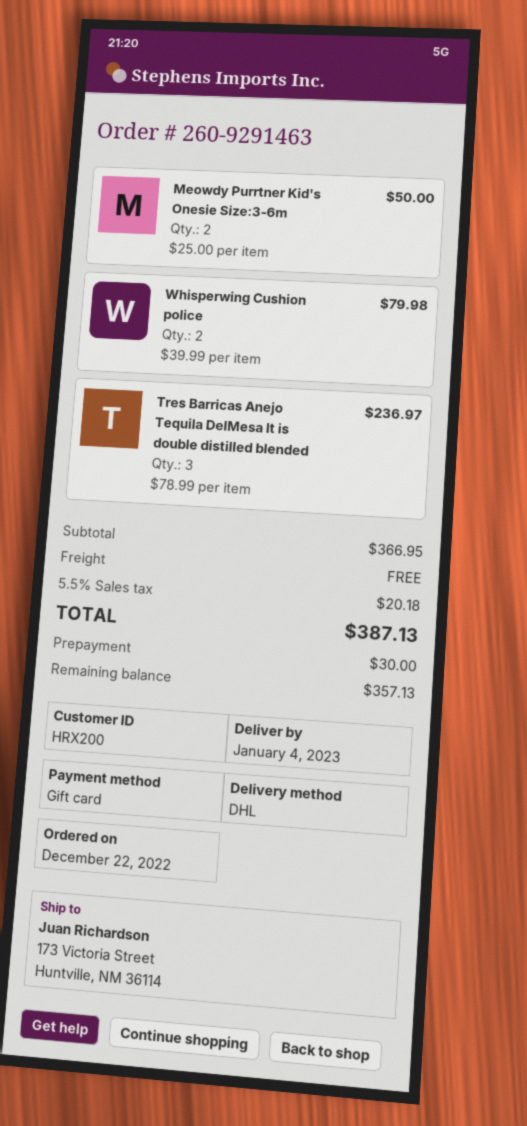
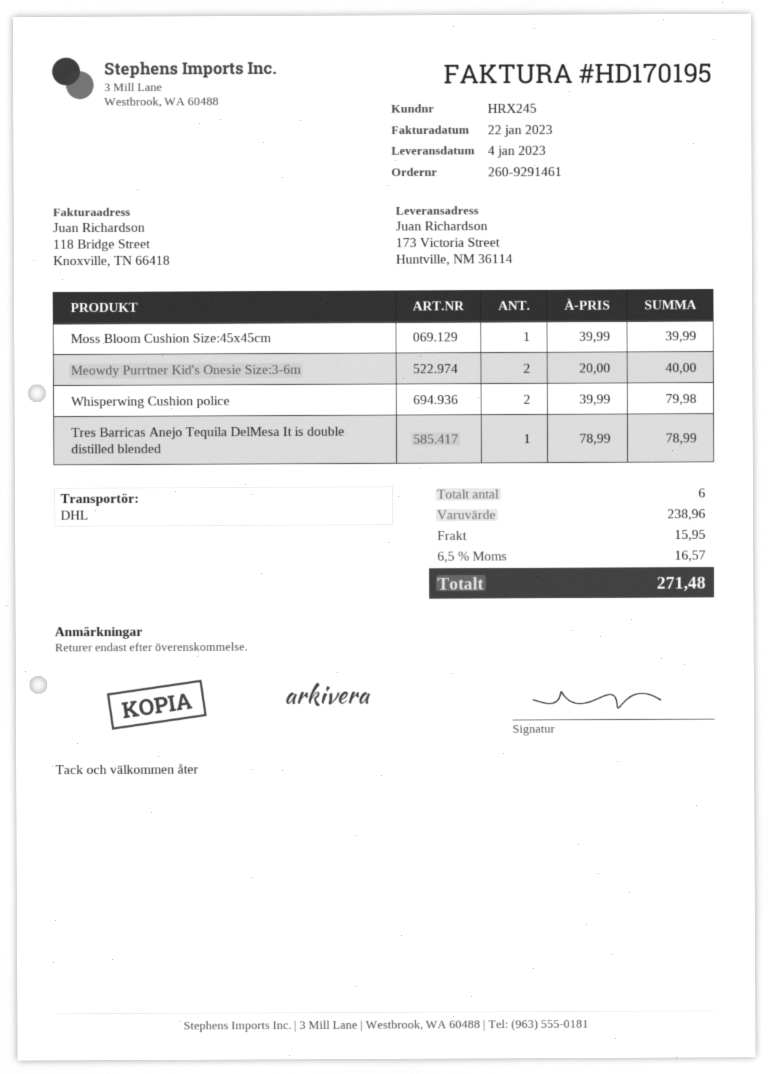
order number: 260-9291463 -> 260-9291461
customer number: HRX200 -> HRX245
Meowdy Purrtner Kid's Onesie Size:3-6m: 2 x 25.00 = 50.00 -> 2 x 20.00 = 40.00
Tres Barricas Anejo Tequila DelMesa It is double distilled blended: 3 x 78.99 = 236.97 -> 1 x 78.99 = 78.99
Moss Bloom Cushion Size:45x45cm: none -> 1 x 39.99 = 39.99
subtotal: 366.95 -> 238.96
shipping: 0.00 -> 15.95
tax: 5.5% = 20.18 -> 6.5% = 16.57
total: 387.13 -> 271.48

